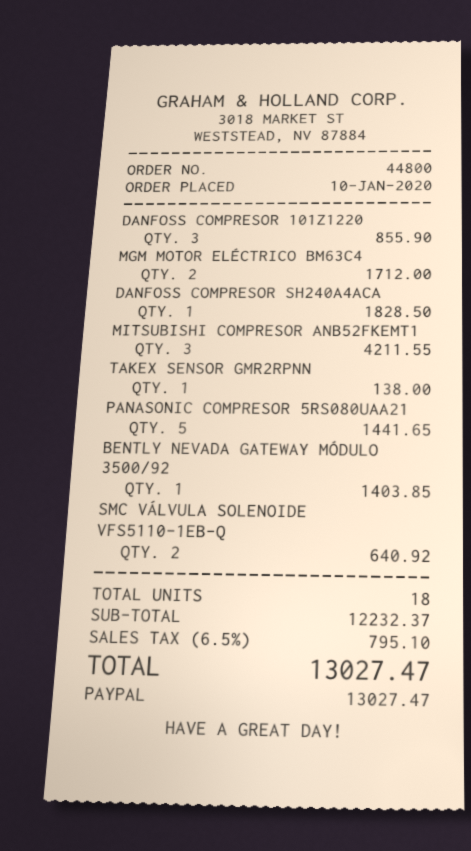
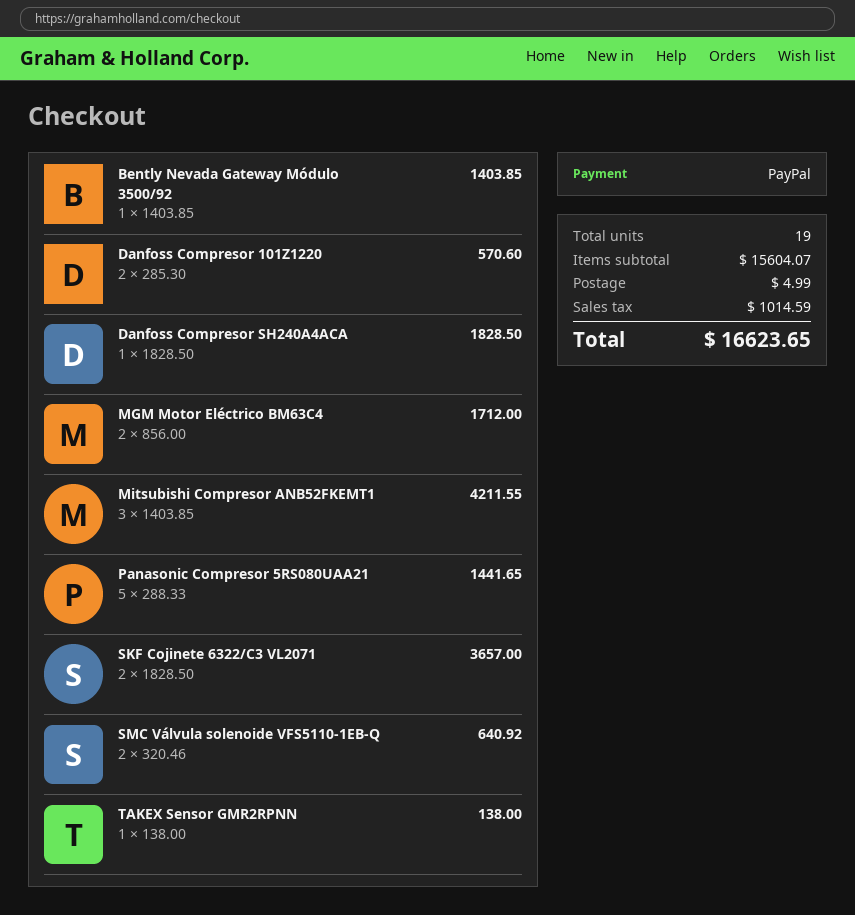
DANFOSS COMPRESOR 101Z1220: 3 for 855.90 -> 2 for 570.60
SKF Cojinete 6322/C3 VL2071: none -> 2 for 3657.00
total quantity: 18 -> 19
subtotal: 12232.37 -> 15604.07
shipping: none -> 4.99
tax: 795.10 -> 1014.59
total: 13027.47 -> 16623.65

